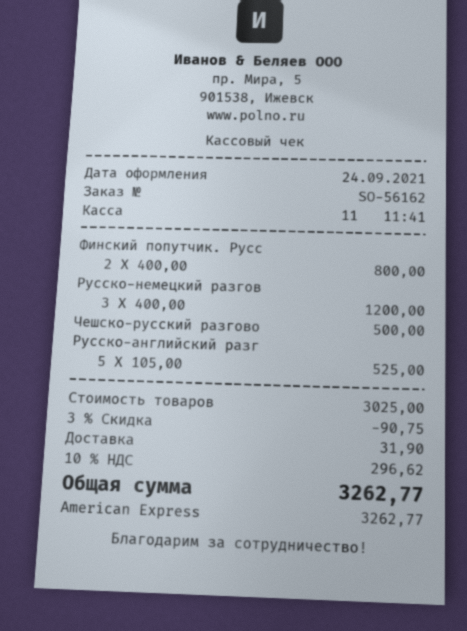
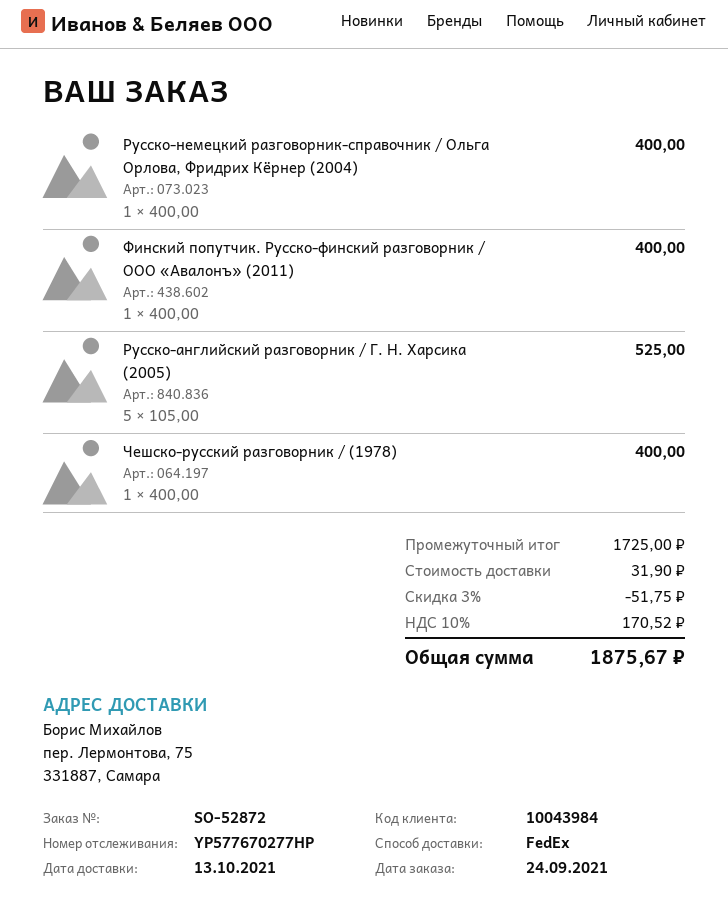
order number: SO-56162 -> SO-52872
Финский попутчик. Русс: 2 x 400.00 = 800.00 -> 1 x 400.00 = 400.00
Русско-немецкий разгов: 3 x 400.00 = 1200.00 -> 1 x 400.00 = 400.00
Чешско-русский разгово: 1 x 500.00 = 500.00 -> 1 x 400.00 = 400.00
subtotal: 3025.00 -> 1725.00
discount: 3% = 90.75 -> 3% = 51.75
tax: 10% = 296.62 -> 10% = 170.52
total: 3262.77 -> 1875.67

